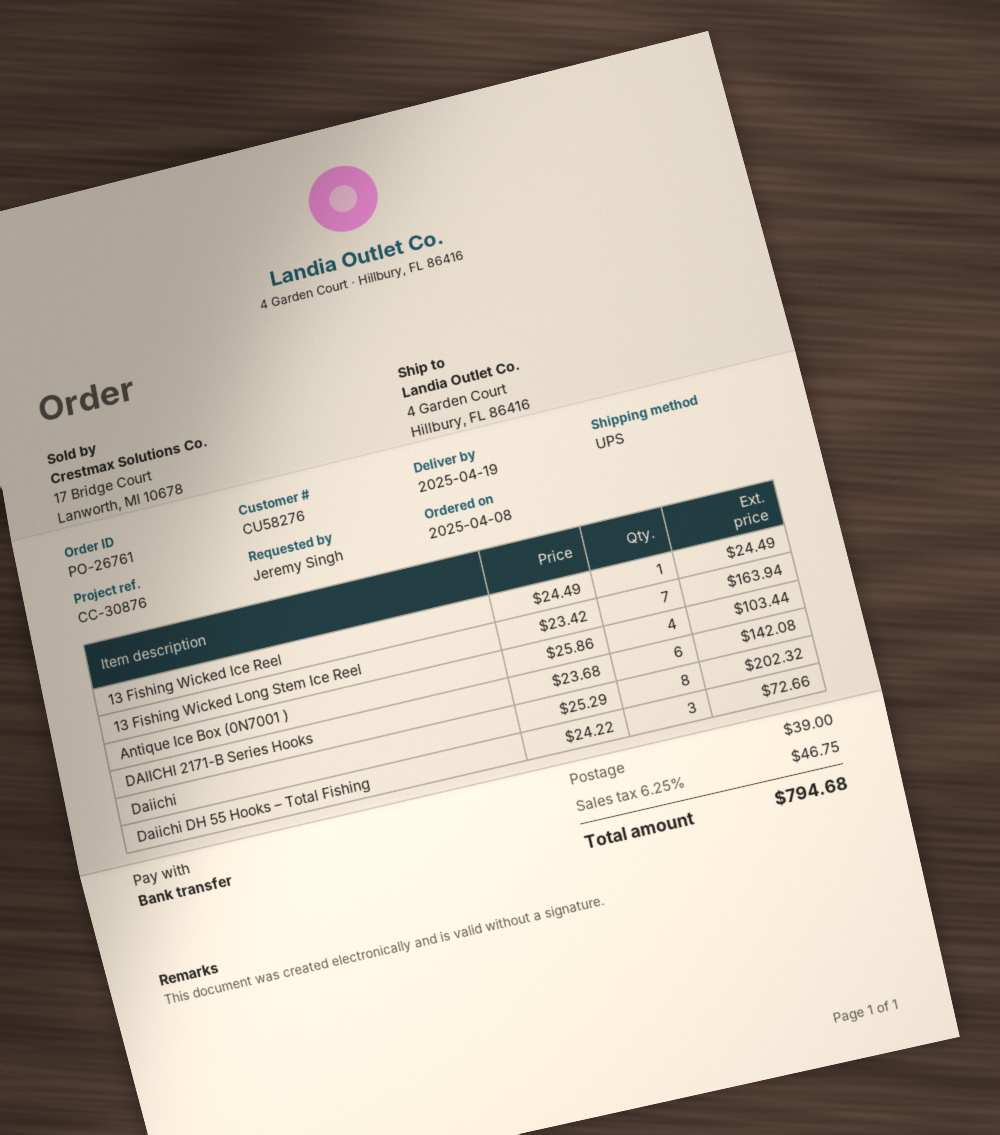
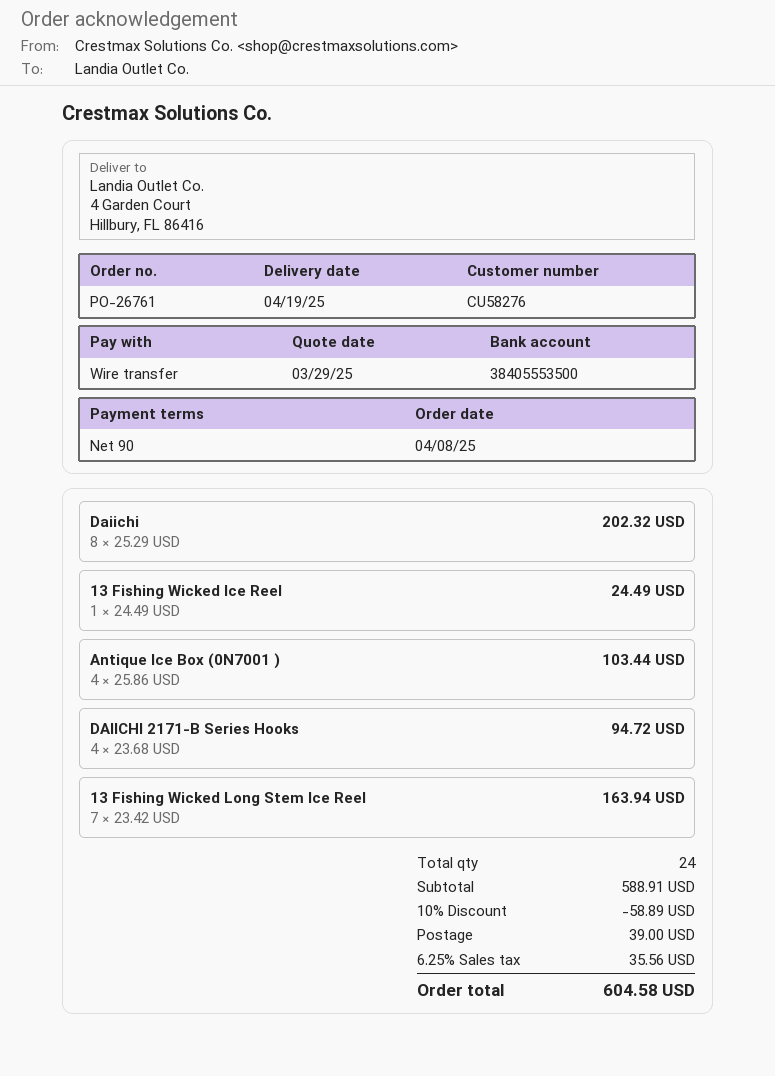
DAIICHI 2171-B Series Hooks: 6 x 23.68 = 142.08 -> 4 x 23.68 = 94.72
Daiichi DH 55 Hooks – Total Fishing: 3 x 24.22 = 72.66 -> none
discount: none -> 10% = 58.89
tax: 6.25% = 46.75 -> 6.25% = 35.56
total: 794.68 -> 604.58

